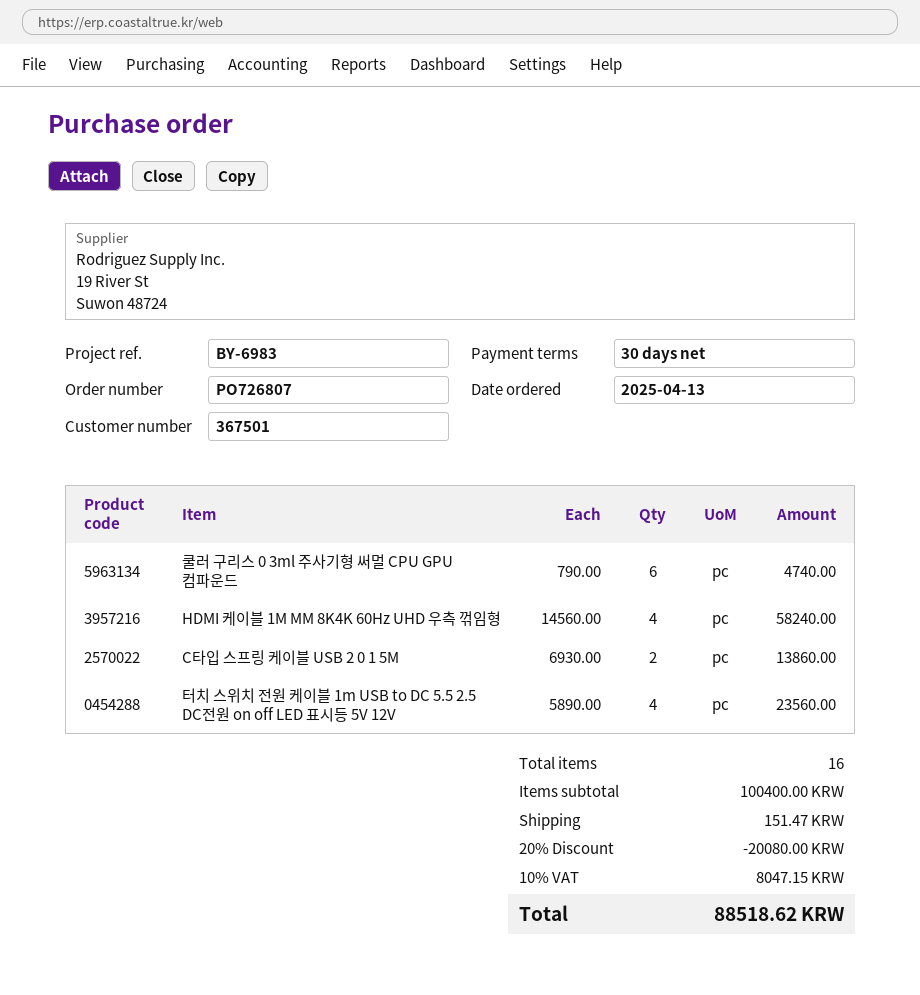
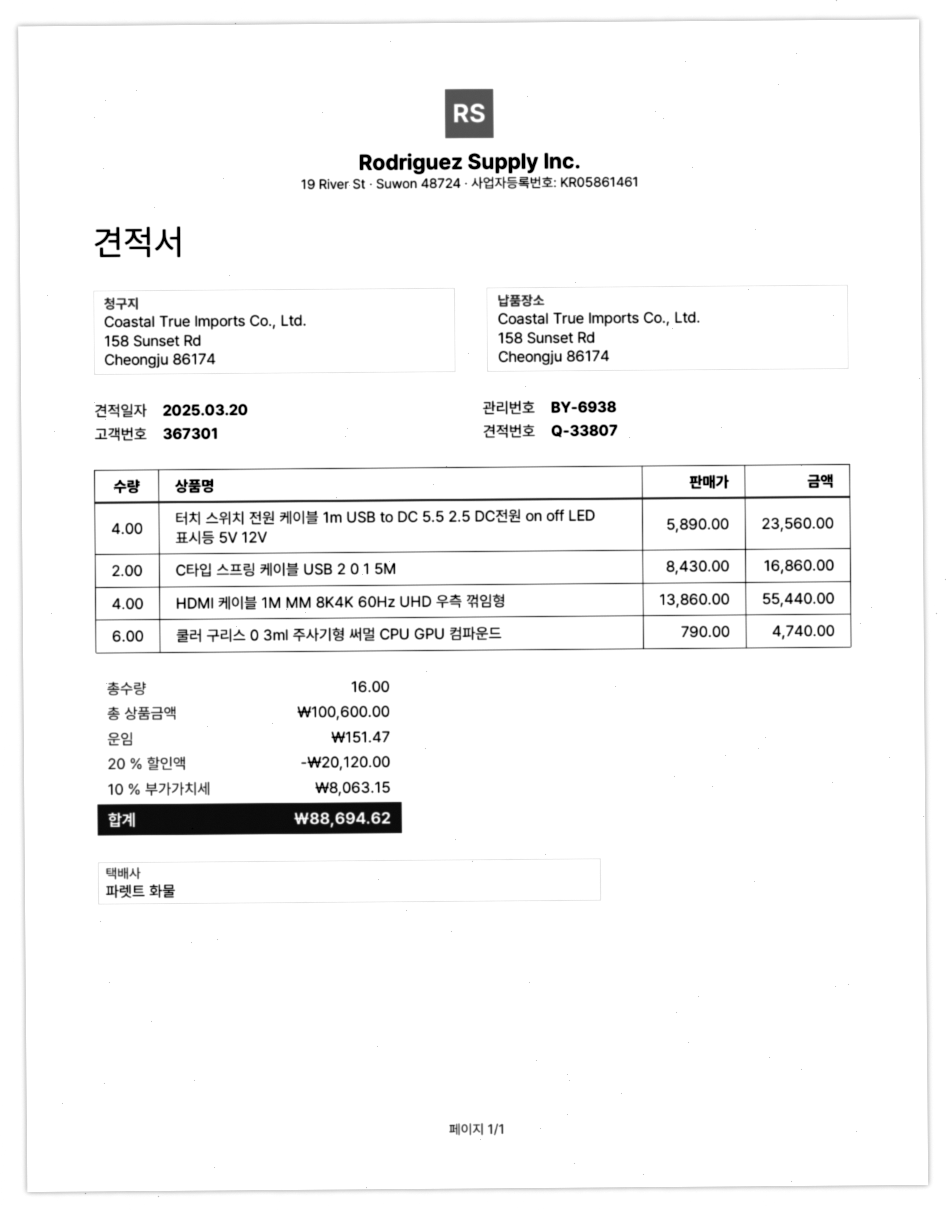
customer number: 367501 -> 367301
reference: BY-6983 -> BY-6938
HDMI 케이블 1M MM 8K4K 60Hz UHD 우측 꺾임형: 4 x 14560.00 = 58240.00 -> 4 x 13860.00 = 55440.00
C타입 스프링 케이블 USB 2 0 1 5M: 2 x 6930.00 = 13860.00 -> 2 x 8430.00 = 16860.00
subtotal: 100400.00 -> 100600.00
discount: 20% = 20080.00 -> 20% = 20120.00
tax: 10% = 8047.15 -> 10% = 8063.15
total: 88518.62 -> 88694.62

